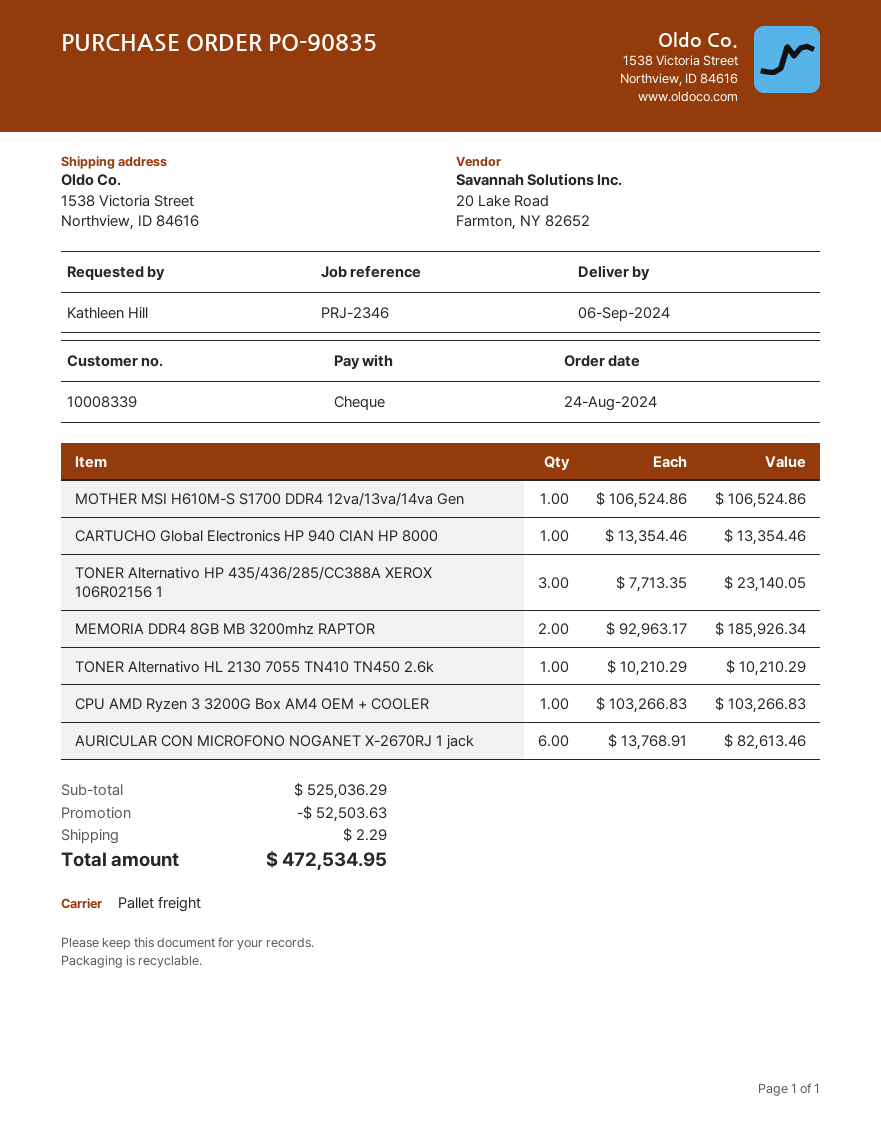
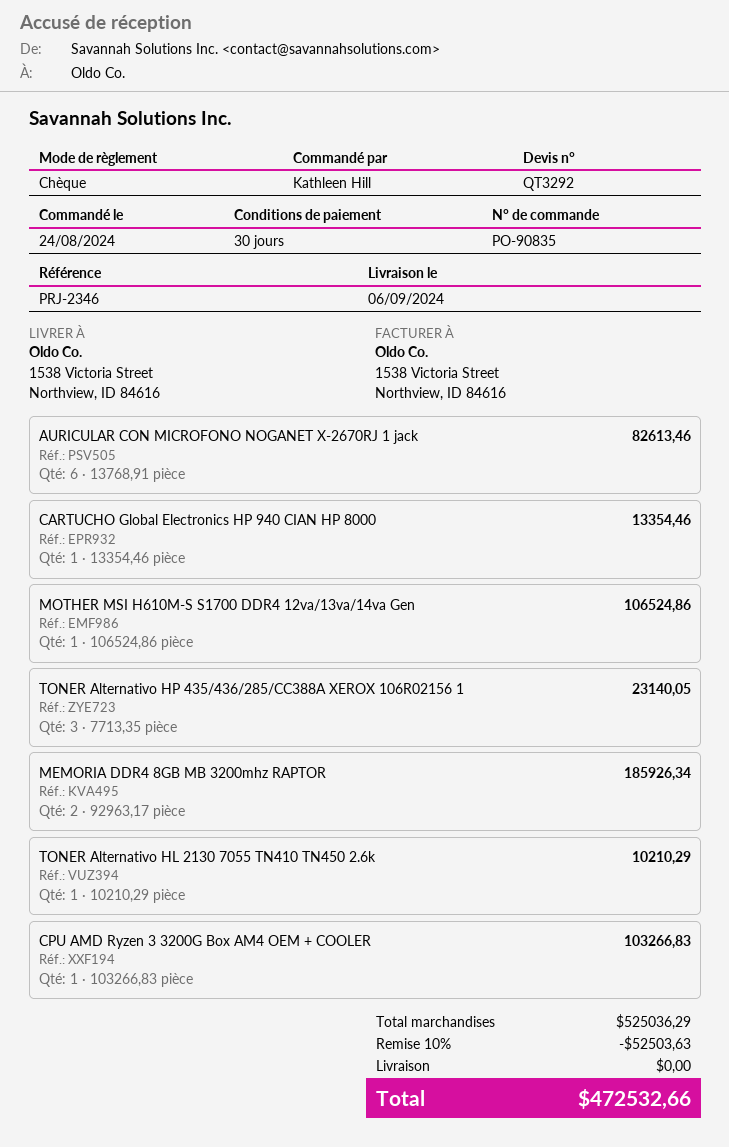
shipping: 2.29 -> 0.00
total: 472534.95 -> 472532.66

